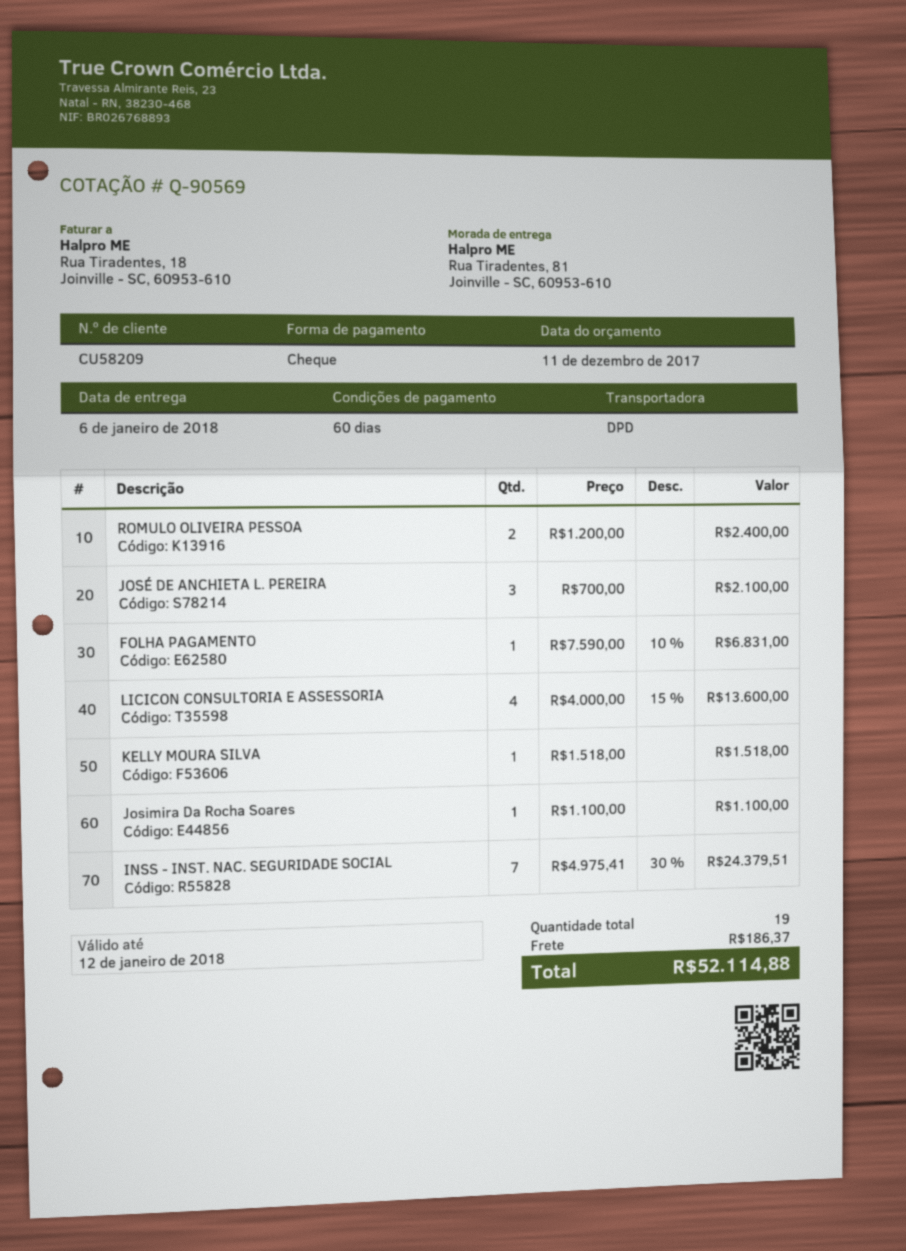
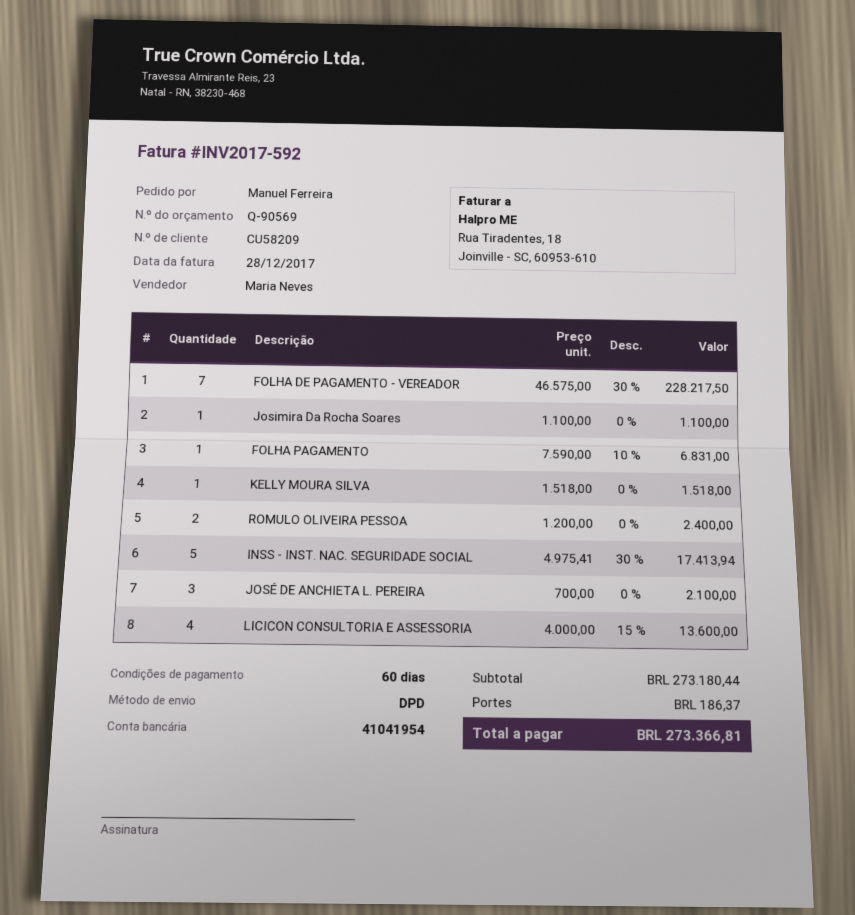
INSS - INST. NAC. SEGURIDADE SOCIAL: 7 x 4975.41 - 30% = 24379.51 -> 5 x 4975.41 - 30% = 17413.94
FOLHA DE PAGAMENTO - VEREADOR: none -> 7 x 46575.00 - 30% = 228217.50
total: 52114.88 -> 273366.81

